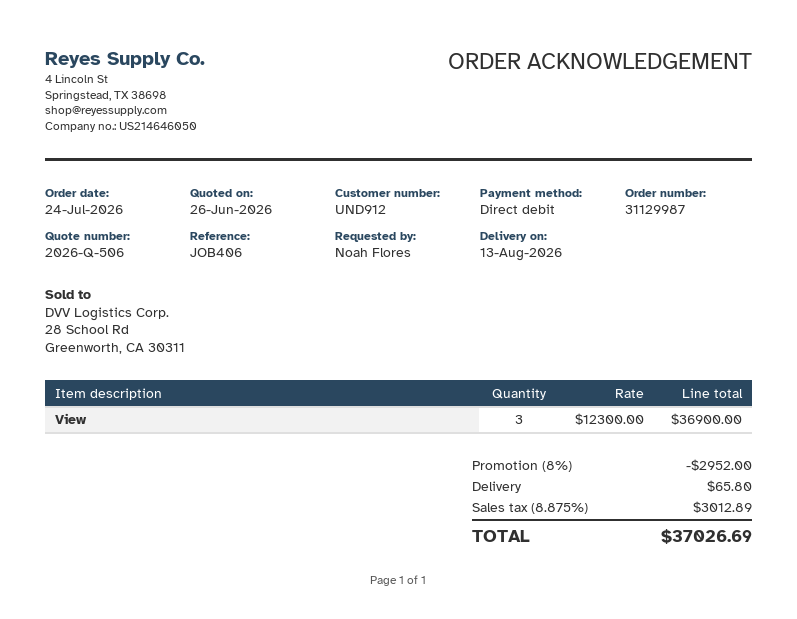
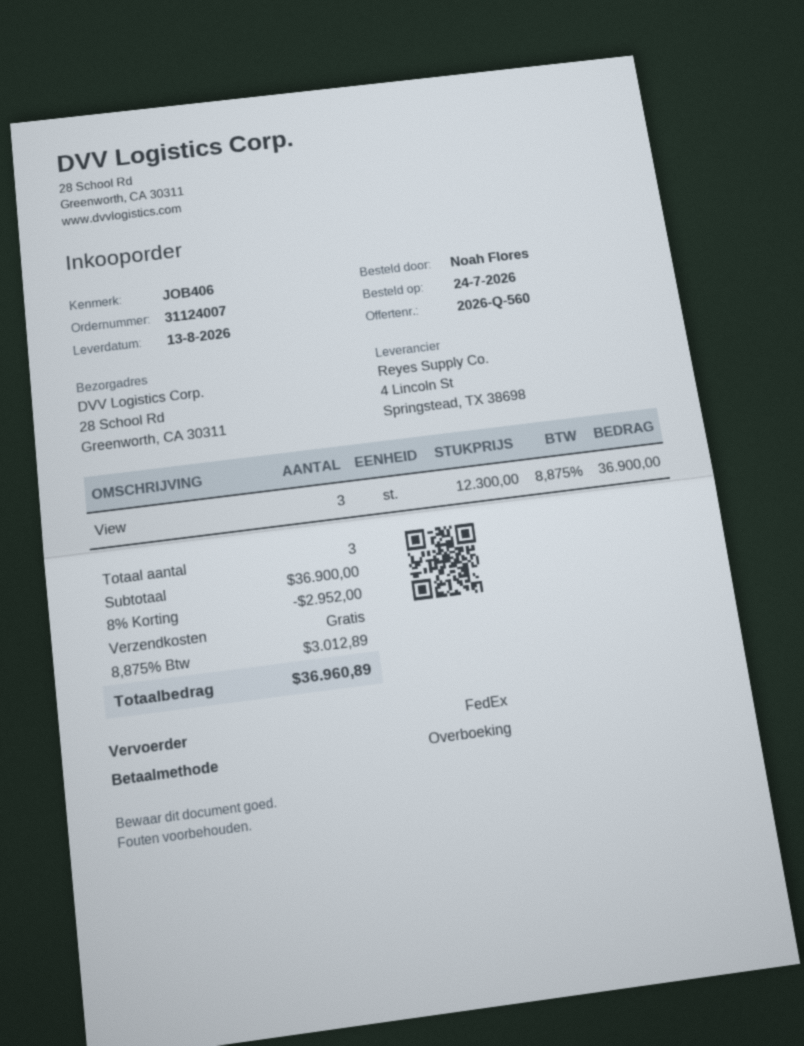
quote number: 2026-Q-506 -> 2026-Q-560
order number: 31129987 -> 31124007
payment method: direct debit -> bank transfer
shipping: 65.80 -> 0.00
total: 37026.69 -> 36960.89

